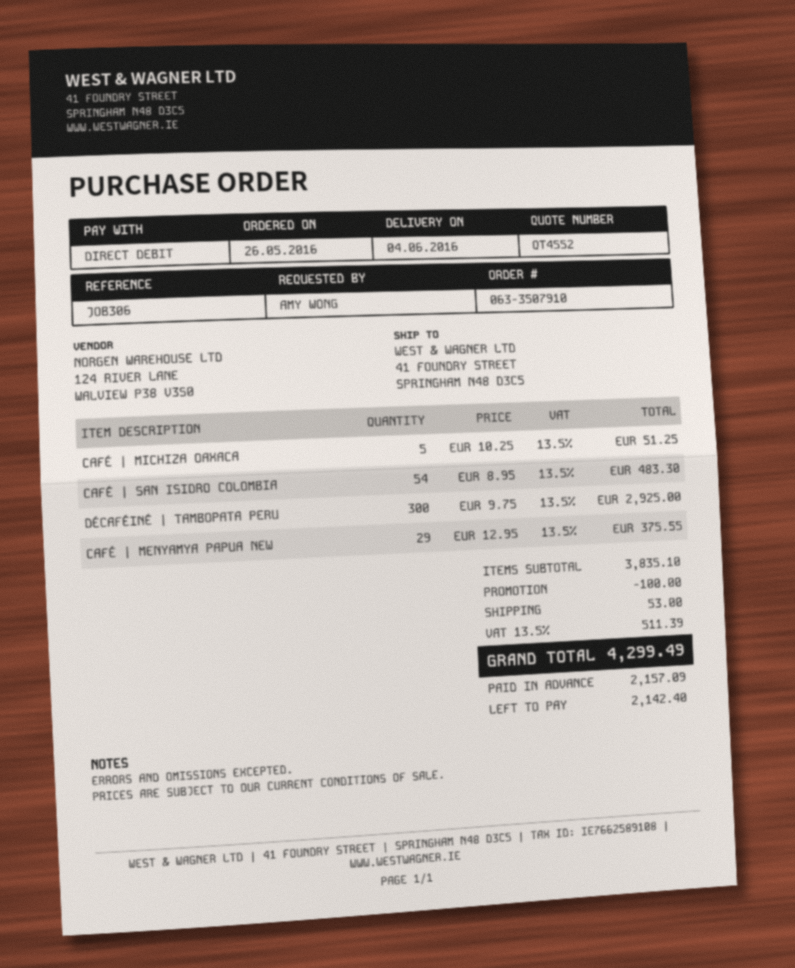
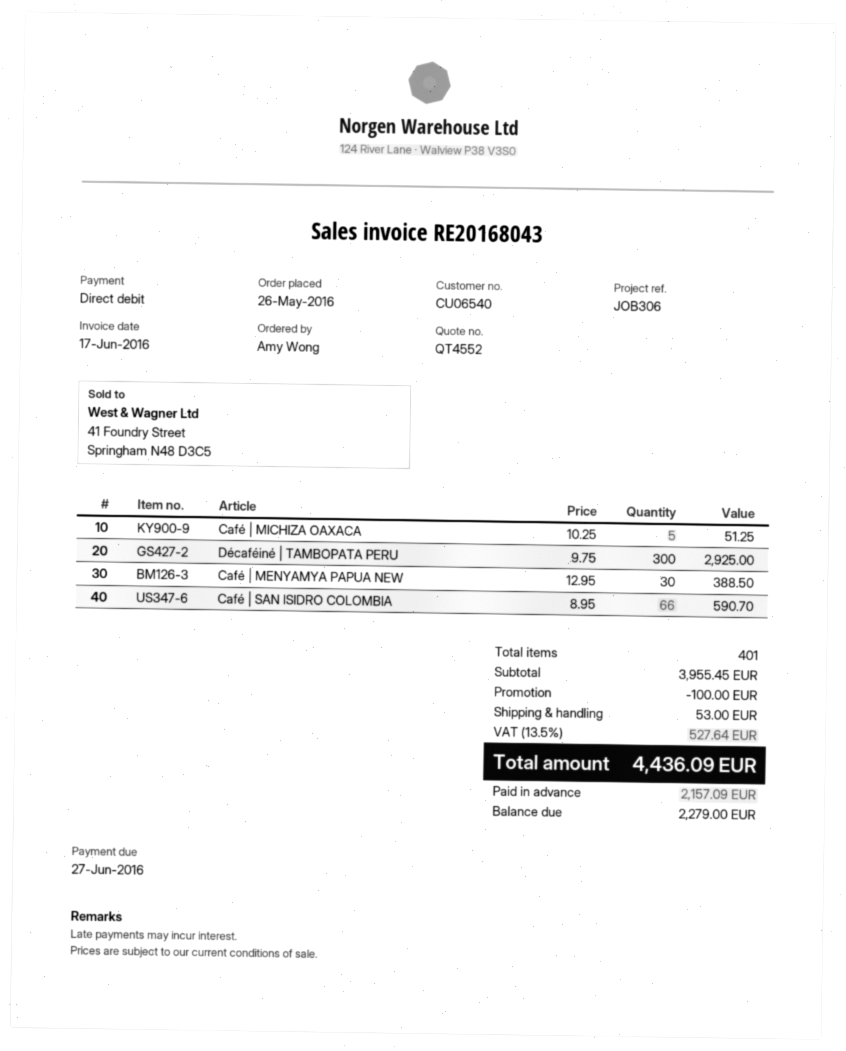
CAFÉ | SAN ISIDRO COLOMBIA: 54 x 8.95 = 483.30 -> 66 x 8.95 = 590.70
CAFÉ | MENYAMYA PAPUA NEW: 29 x 12.95 = 375.55 -> 30 x 12.95 = 388.50
subtotal: 3835.10 -> 3955.45
tax: 13.5% = 511.39 -> 13.5% = 527.64
total: 4299.49 -> 4436.09
balance: 2142.40 -> 2279.00

